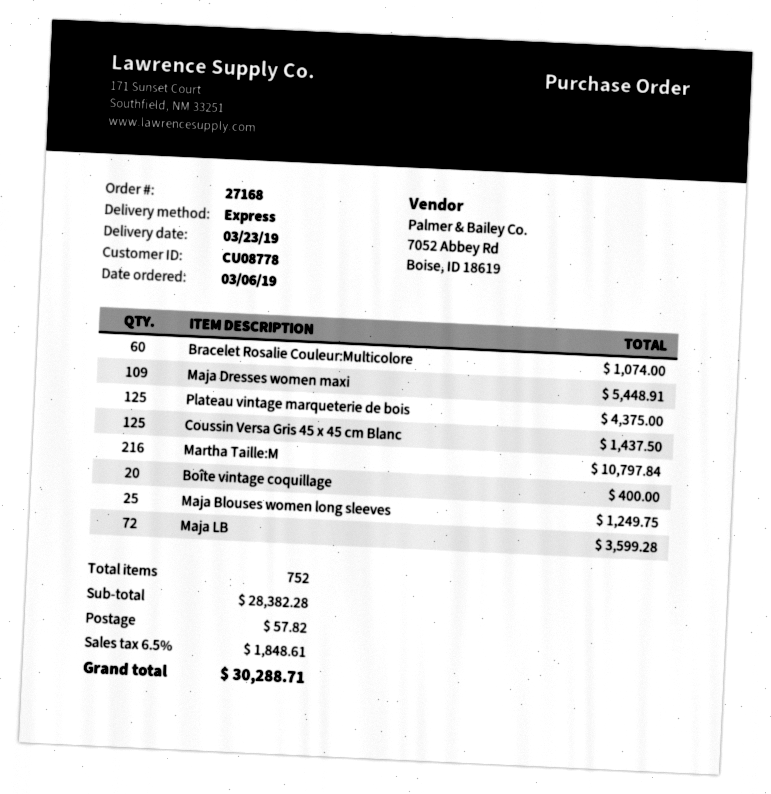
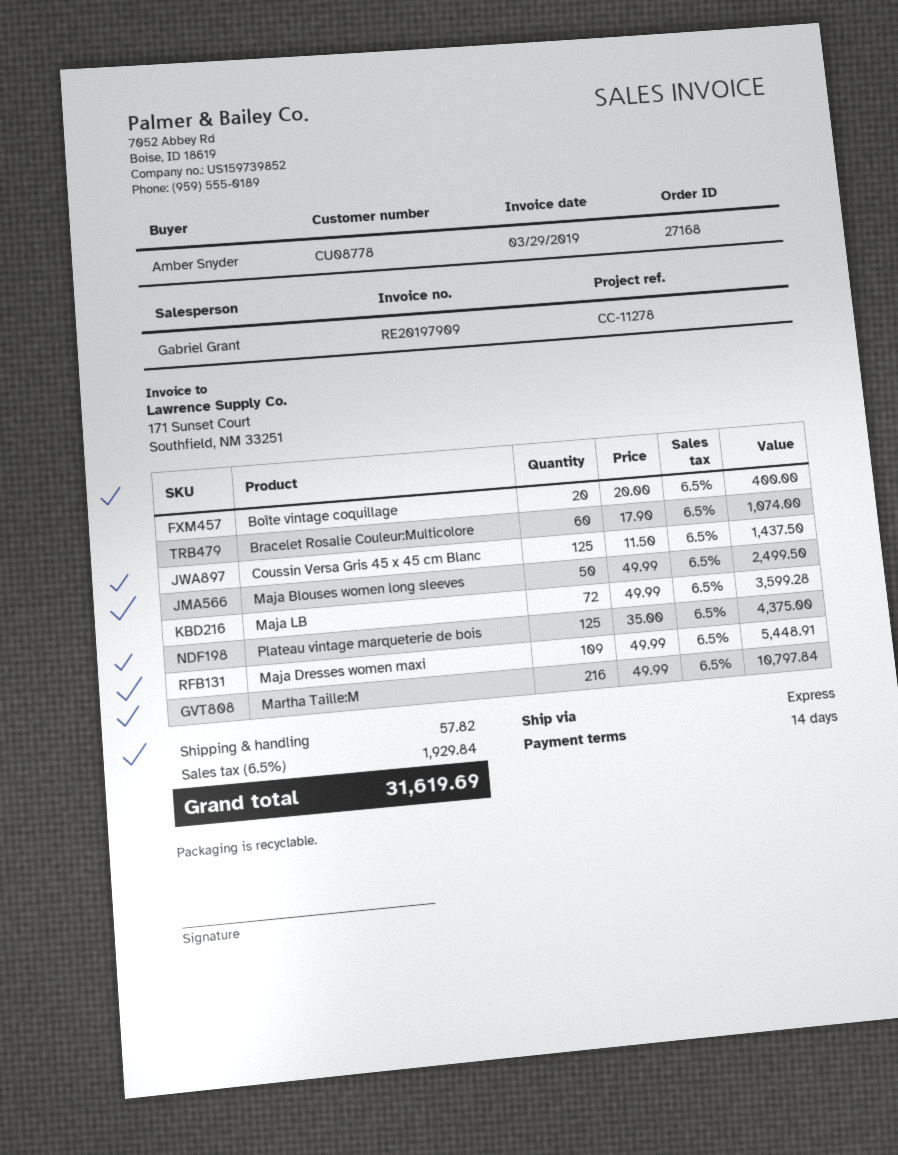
Maja Blouses women long sleeves: 25 for 1249.75 -> 50 for 2499.50
tax: 6.5% = 1848.61 -> 6.5% = 1929.84
total: 30288.71 -> 31619.69

